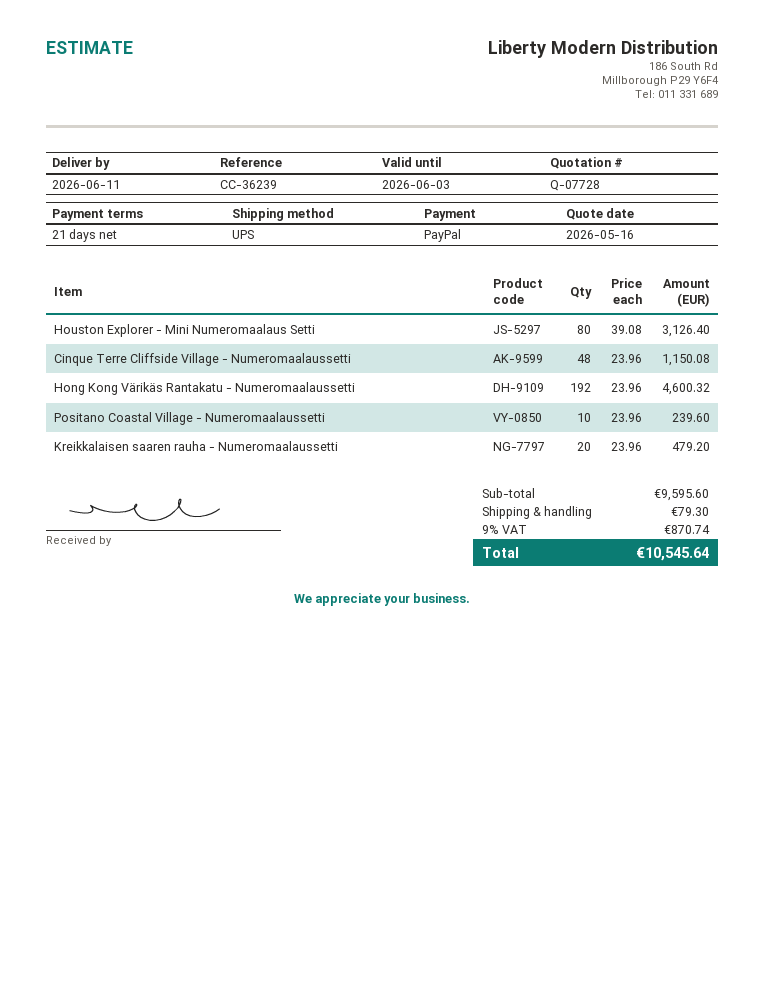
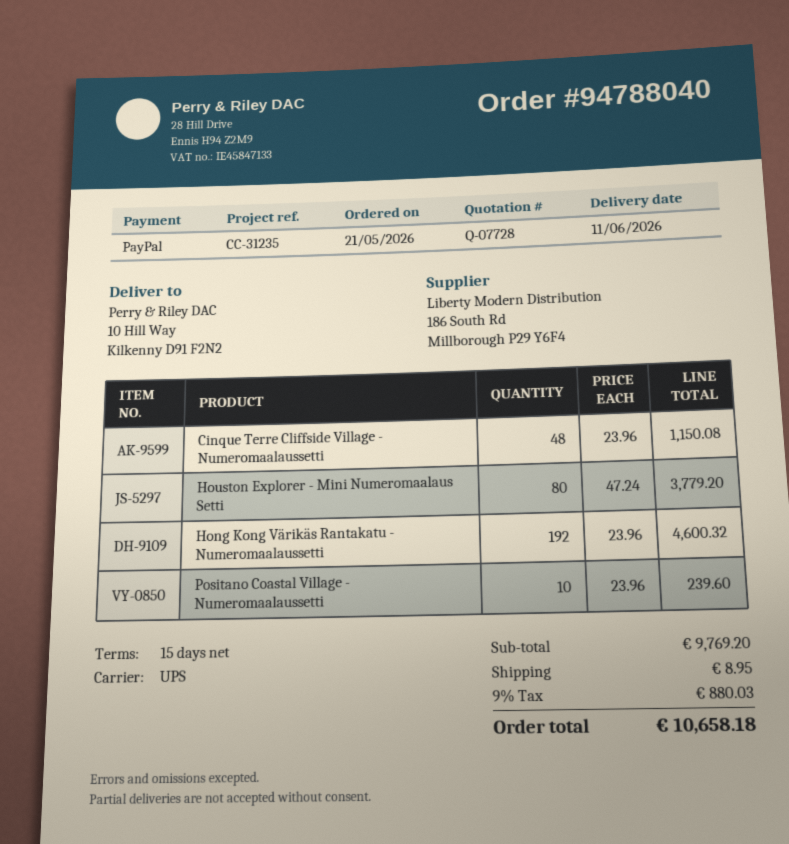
payment terms: 21 days -> 15 days
reference: CC-36239 -> CC-31235
Houston Explorer - Mini Numeromaalaus Setti: 80 x 39.08 = 3126.40 -> 80 x 47.24 = 3779.20
Kreikkalaisen saaren rauha - Numeromaalaussetti: 20 x 23.96 = 479.20 -> none
subtotal: 9595.60 -> 9769.20
shipping: 79.30 -> 8.95
tax: 9% = 870.74 -> 9% = 880.03
total: 10545.64 -> 10658.18

